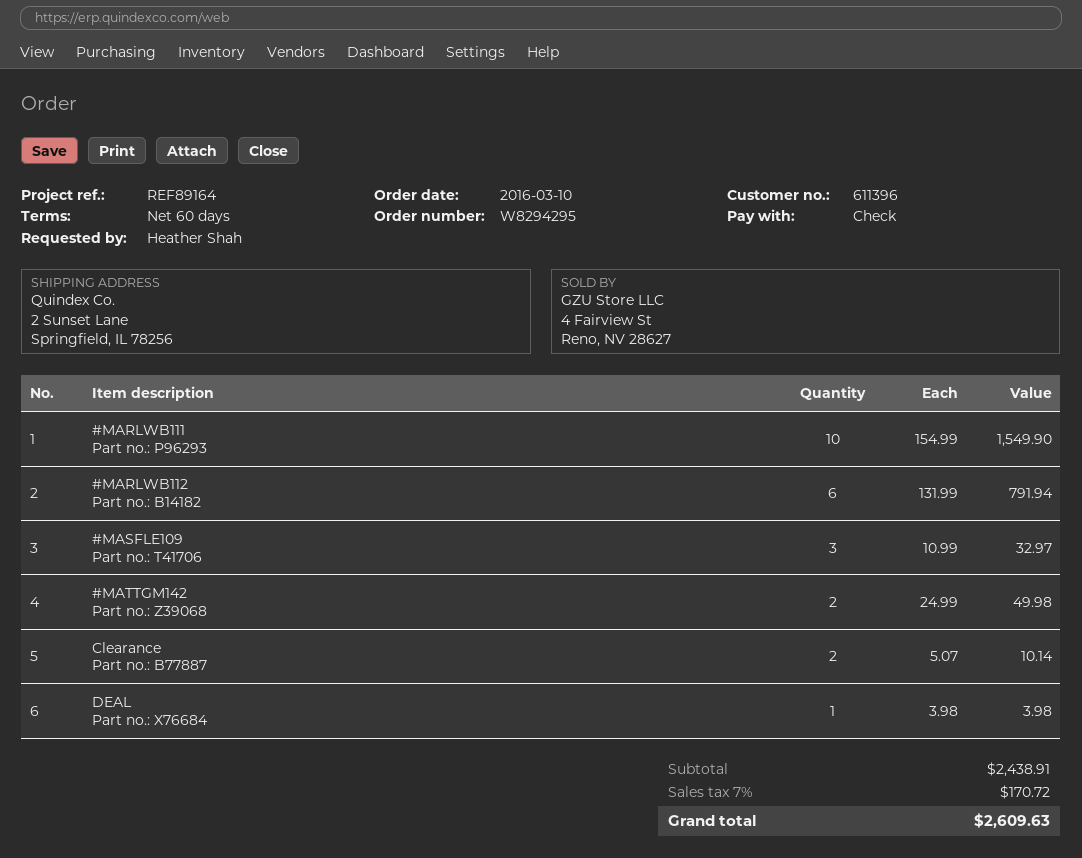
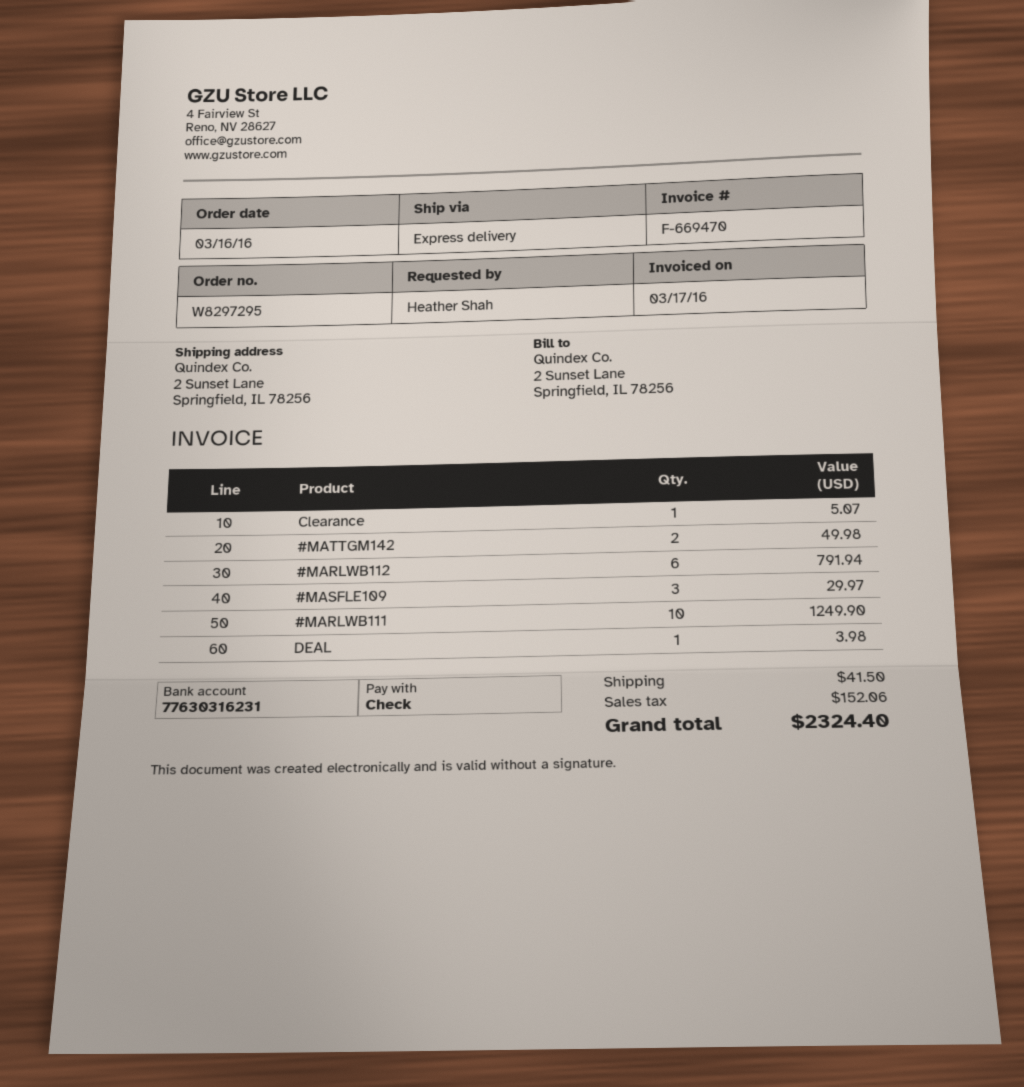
order number: W8294295 -> W8297295
order date: 2016-03-10 -> 2016-03-16
#MARLWB111: 10 for 1549.90 -> 10 for 1249.90
#MASFLE109: 3 for 32.97 -> 3 for 29.97
Clearance: 2 for 10.14 -> 1 for 5.07
shipping: none -> 41.50
tax: 170.72 -> 152.06
total: 2609.63 -> 2324.40

